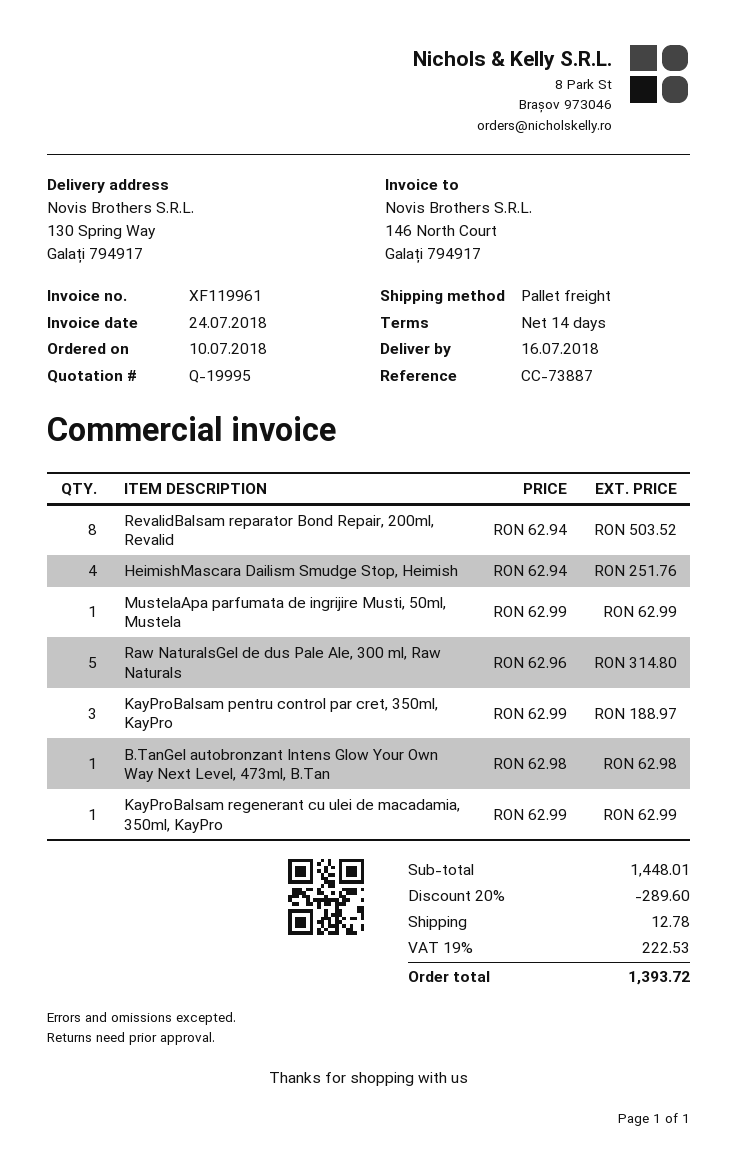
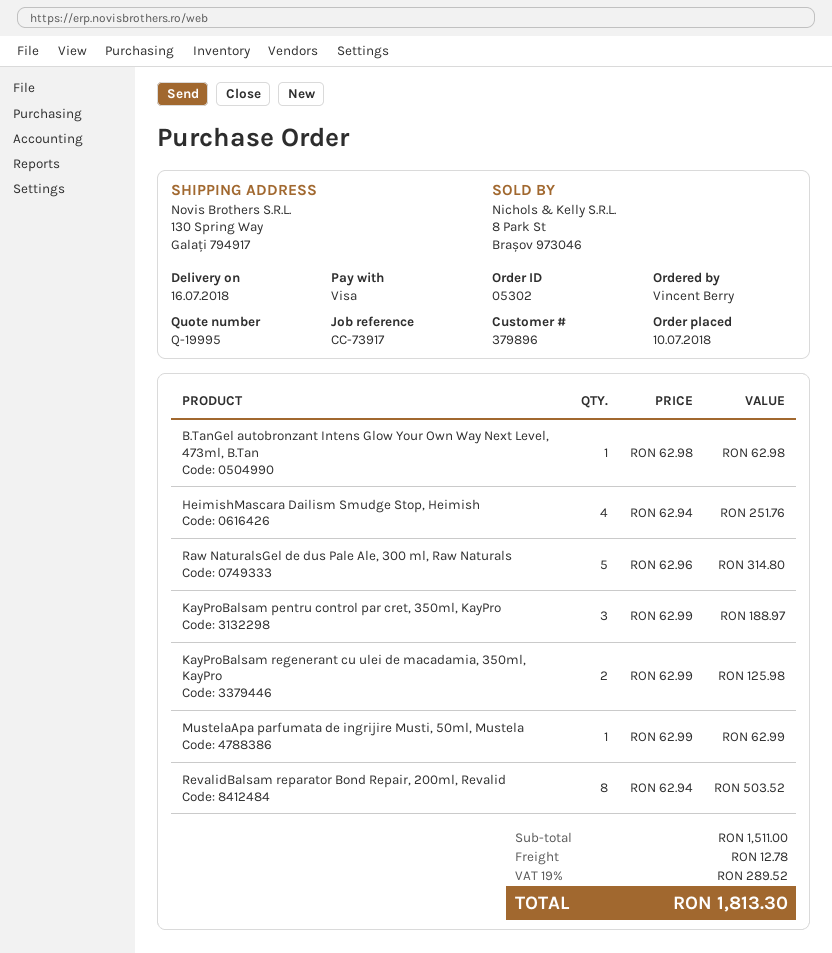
reference: CC-73887 -> CC-73917
KayProBalsam regenerant cu ulei de macadamia, 350ml, KayPro: 1 x 62.99 = 62.99 -> 2 x 62.99 = 125.98
subtotal: 1448.01 -> 1511.00
discount: 20% = 289.60 -> none
tax: 19% = 222.53 -> 19% = 289.52
total: 1393.72 -> 1813.30

